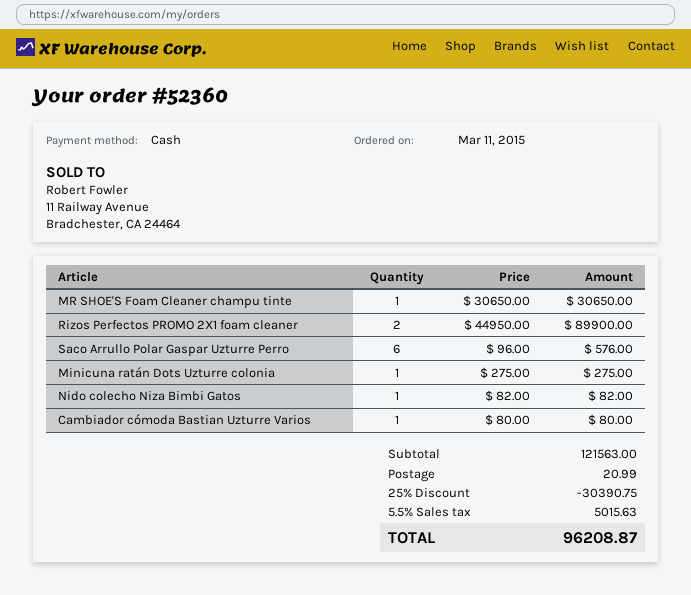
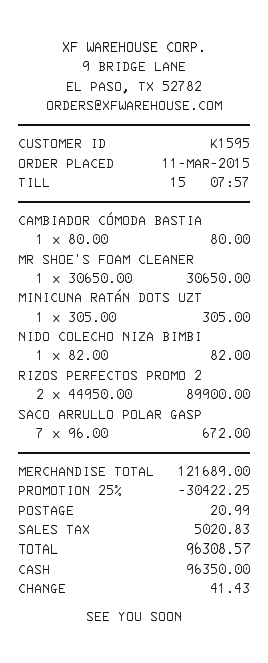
Saco Arrullo Polar Gaspar Uzturre Perro: 6 x 96.00 = 576.00 -> 7 x 96.00 = 672.00
Minicuna ratán Dots Uzturre colonia: 1 x 275.00 = 275.00 -> 1 x 305.00 = 305.00
subtotal: 121563.00 -> 121689.00
discount: 25% = 30390.75 -> 25% = 30422.25
tax: 5015.63 -> 5020.83
total: 96208.87 -> 96308.57

